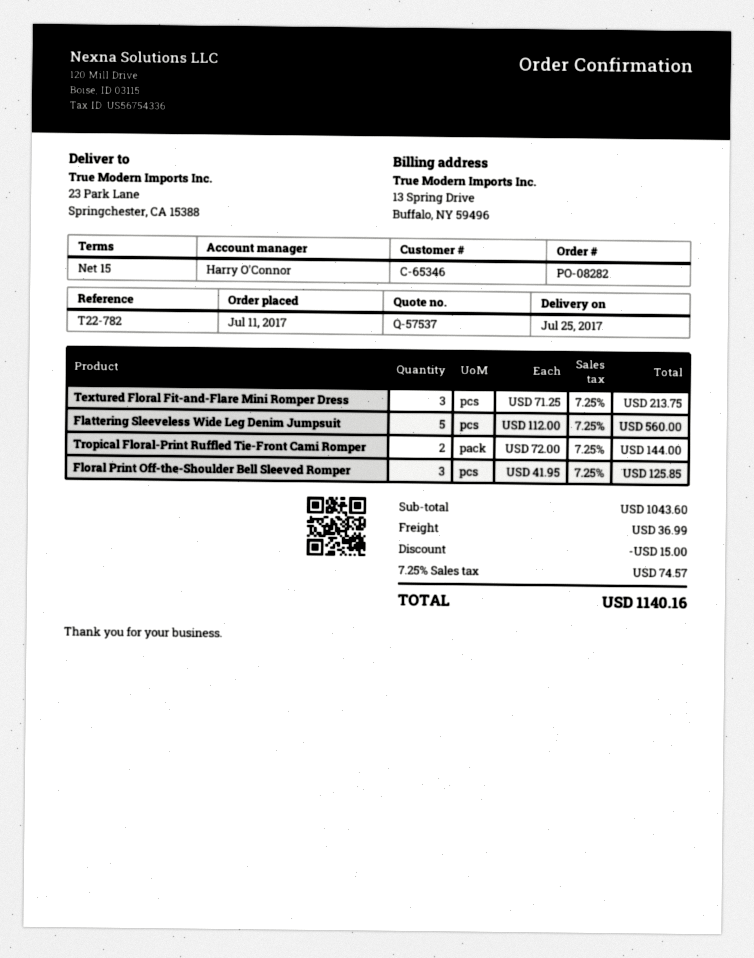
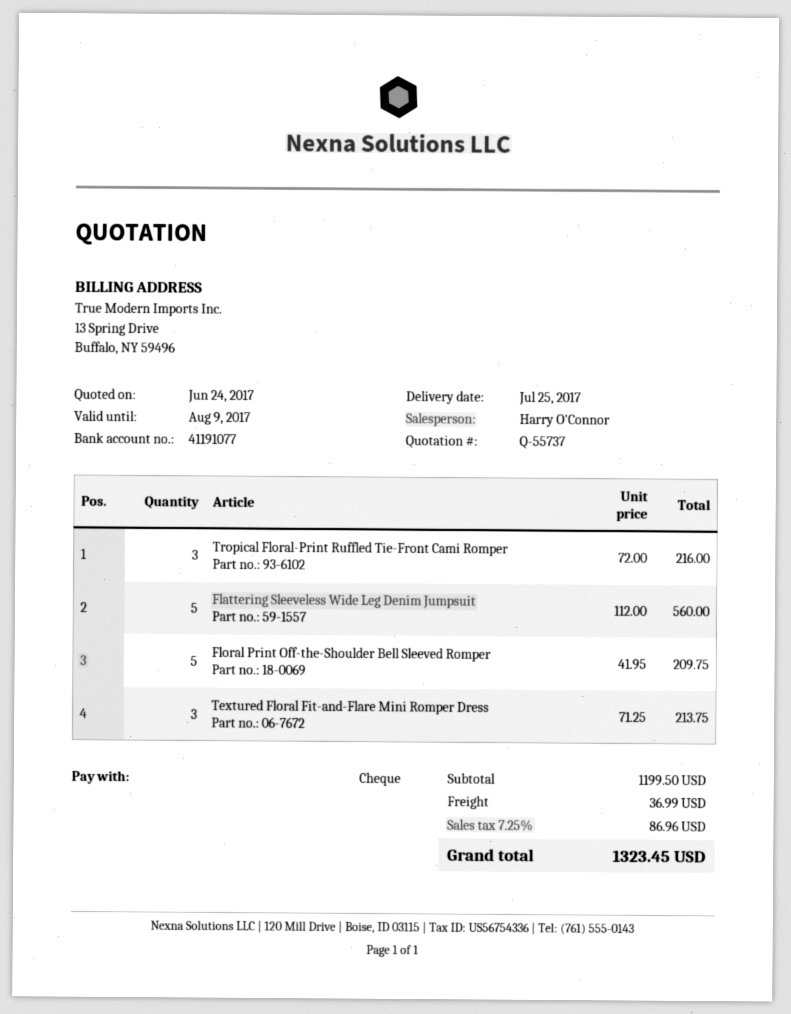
quote number: Q-57537 -> Q-55737
Tropical Floral-Print Ruffled Tie-Front Cami Romper: 2 x 72.00 = 144.00 -> 3 x 72.00 = 216.00
Floral Print Off-the-Shoulder Bell Sleeved Romper: 3 x 41.95 = 125.85 -> 5 x 41.95 = 209.75
subtotal: 1043.60 -> 1199.50
discount: 15.00 -> none
tax: 7.25% = 74.57 -> 7.25% = 86.96
total: 1140.16 -> 1323.45

